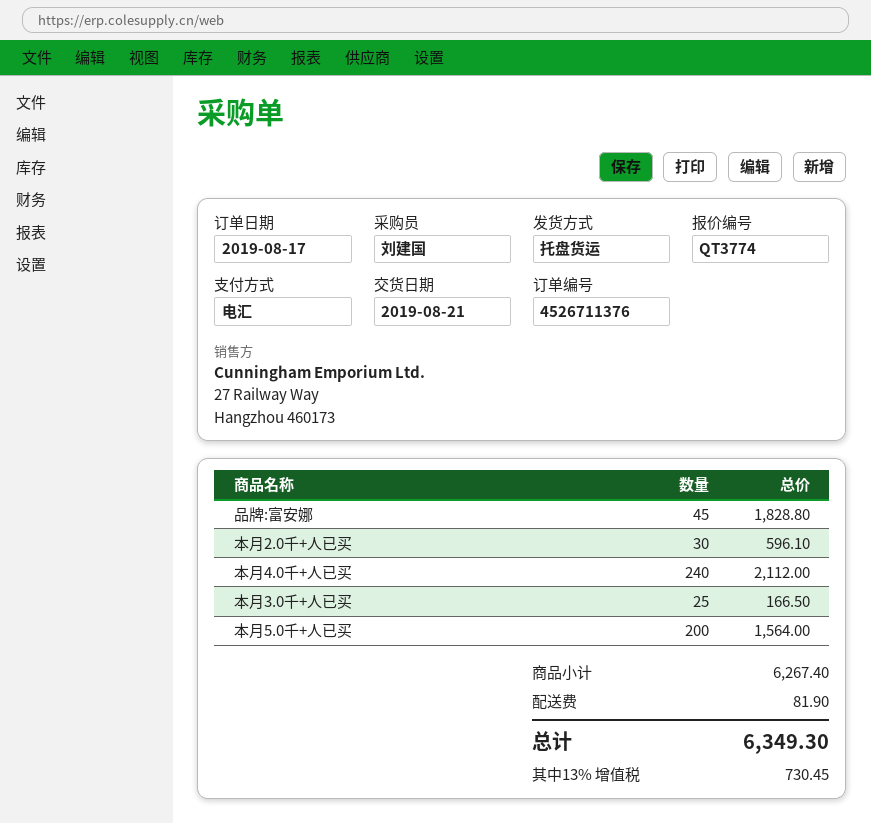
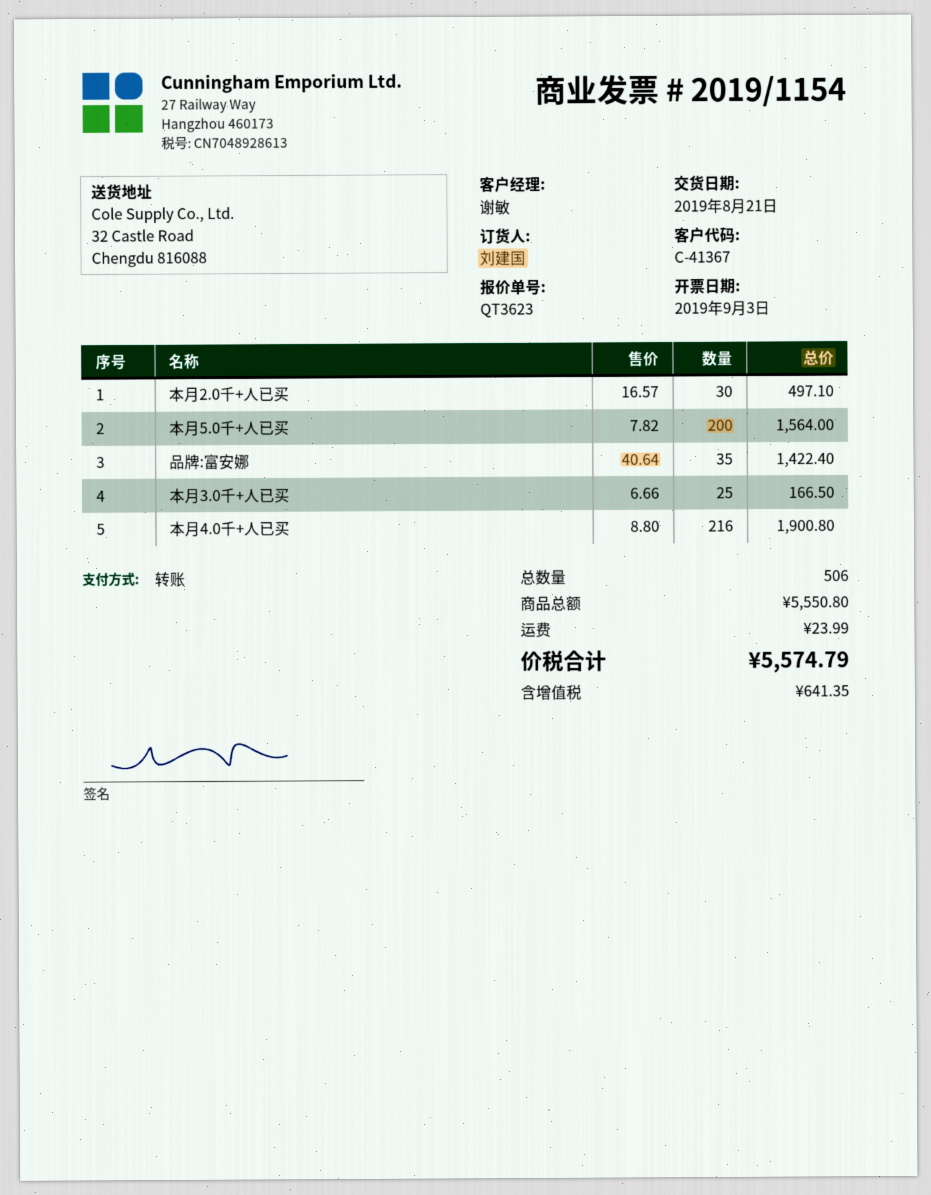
quote number: QT3774 -> QT3623
品牌:富安娜: 45 for 1828.80 -> 35 for 1422.40
本月2.0千+人已买: 30 for 596.10 -> 30 for 497.10
本月4.0千+人已买: 240 for 2112.00 -> 216 for 1900.80
subtotal: 6267.40 -> 5550.80
shipping: 81.90 -> 23.99
tax: 730.45 -> 641.35
total: 6349.30 -> 5574.79

